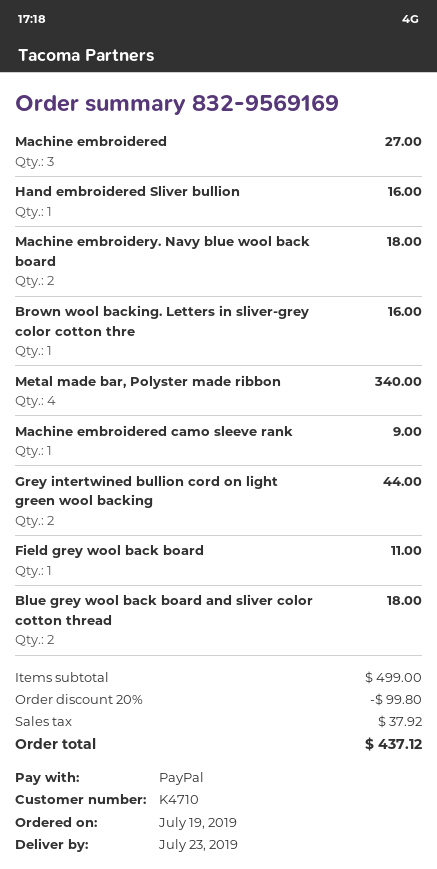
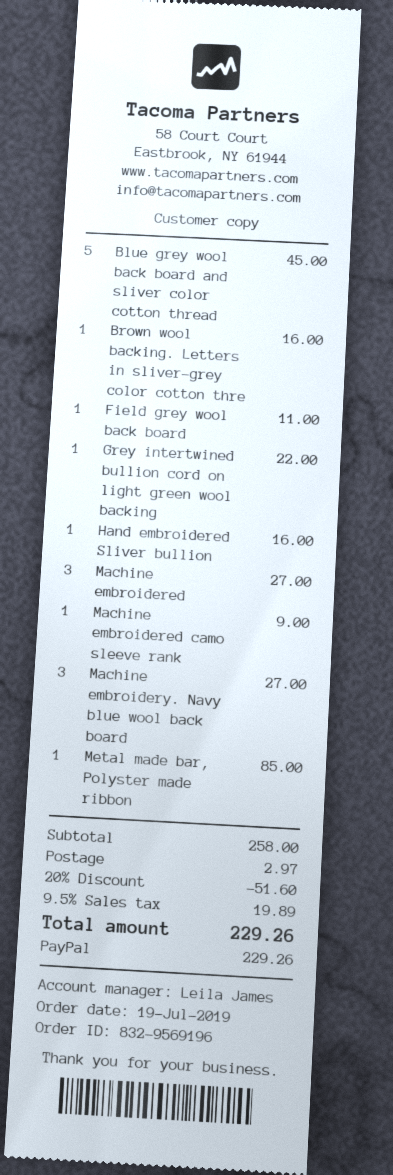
order number: 832-9569169 -> 832-9569196
Machine embroidery. Navy blue wool back board: 2 for 18.00 -> 3 for 27.00
Metal made bar, Polyster made ribbon: 4 for 340.00 -> 1 for 85.00
Grey intertwined bullion cord on light green wool backing: 2 for 44.00 -> 1 for 22.00
Blue grey wool back board and sliver color cotton thread: 2 for 18.00 -> 5 for 45.00
subtotal: 499.00 -> 258.00
discount: 20% = 99.80 -> 20% = 51.60
shipping: none -> 2.97
tax: 37.92 -> 19.89
total: 437.12 -> 229.26

